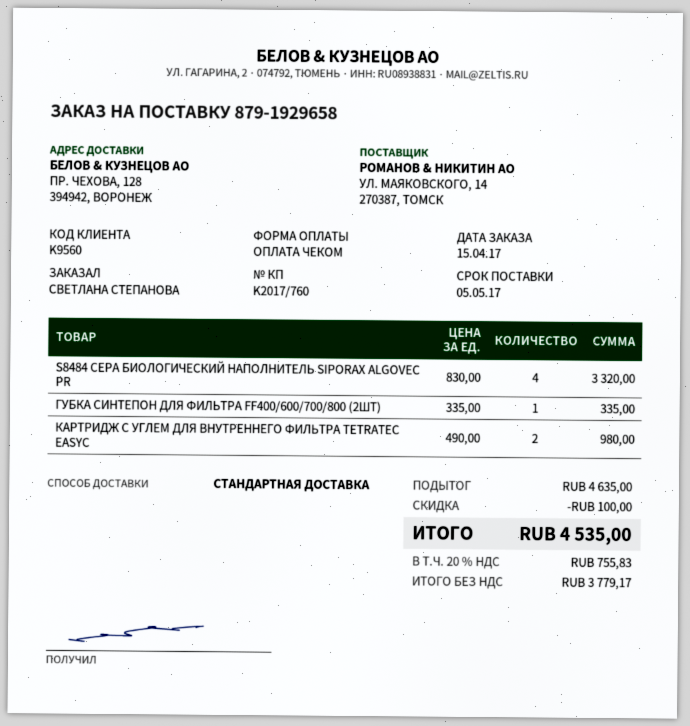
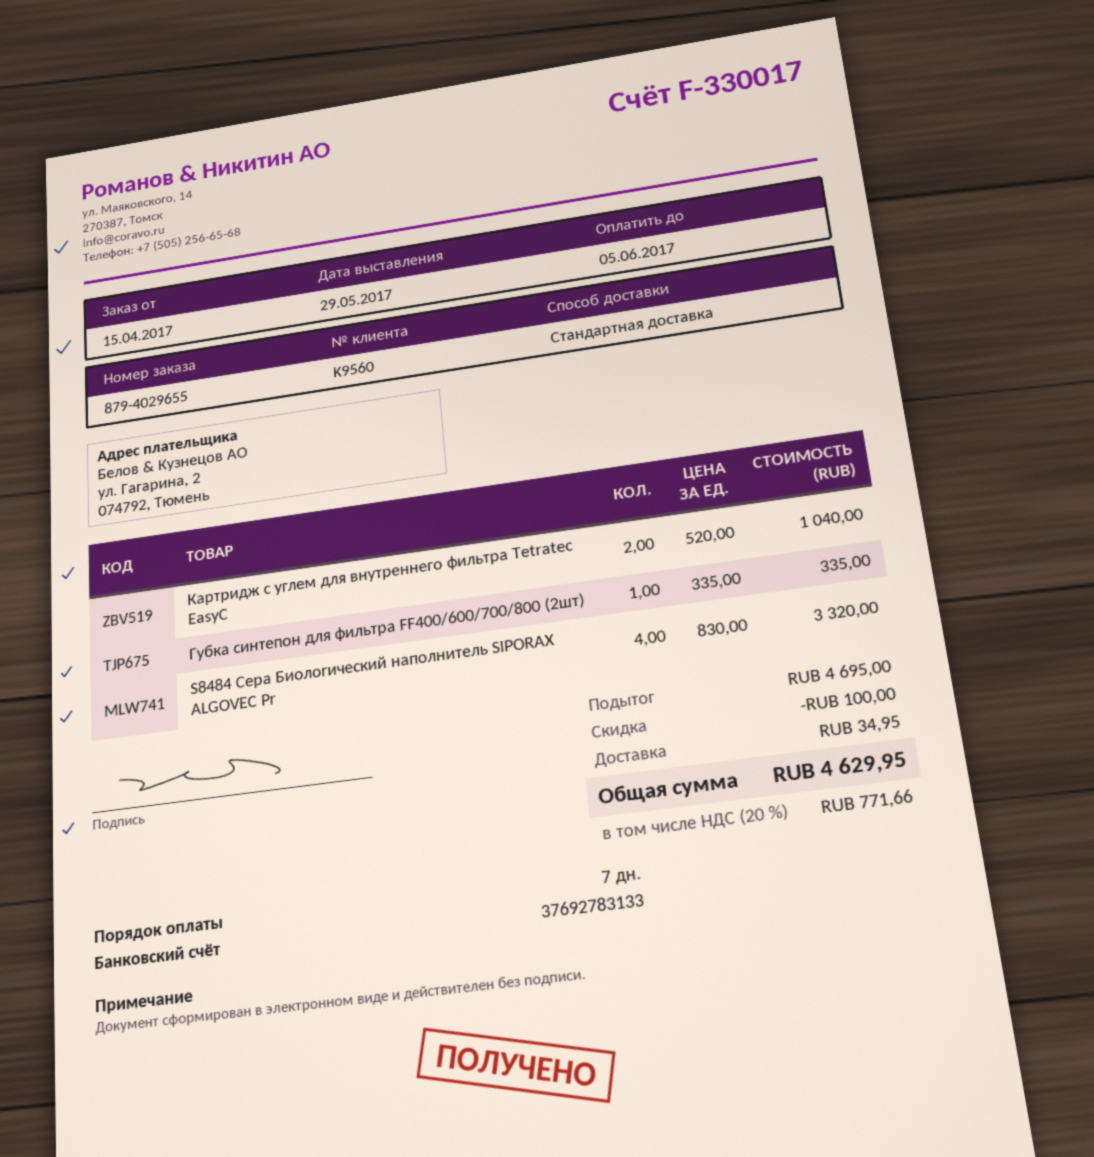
order number: 879-1929658 -> 879-4029655
КАРТРИДЖ С УГЛЕМ ДЛЯ ВНУТРЕННЕГО ФИЛЬТРА TETRATEC EASYC: 2 x 490.00 = 980.00 -> 2 x 520.00 = 1040.00
subtotal: 4635.00 -> 4695.00
shipping: none -> 34.95
tax: 20% = 755.83 -> 20% = 771.66
total: 4535.00 -> 4629.95

